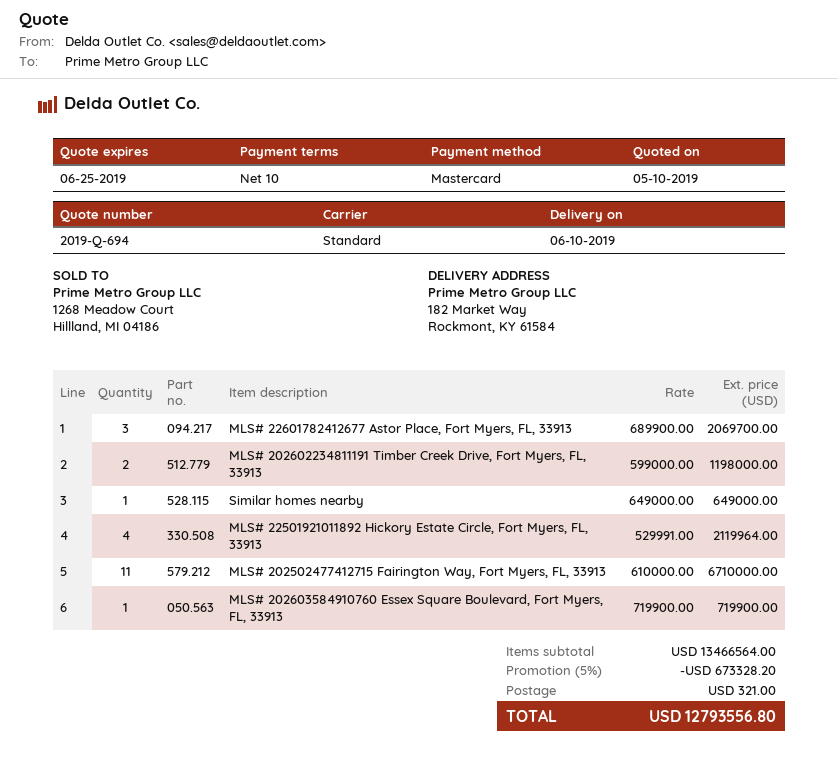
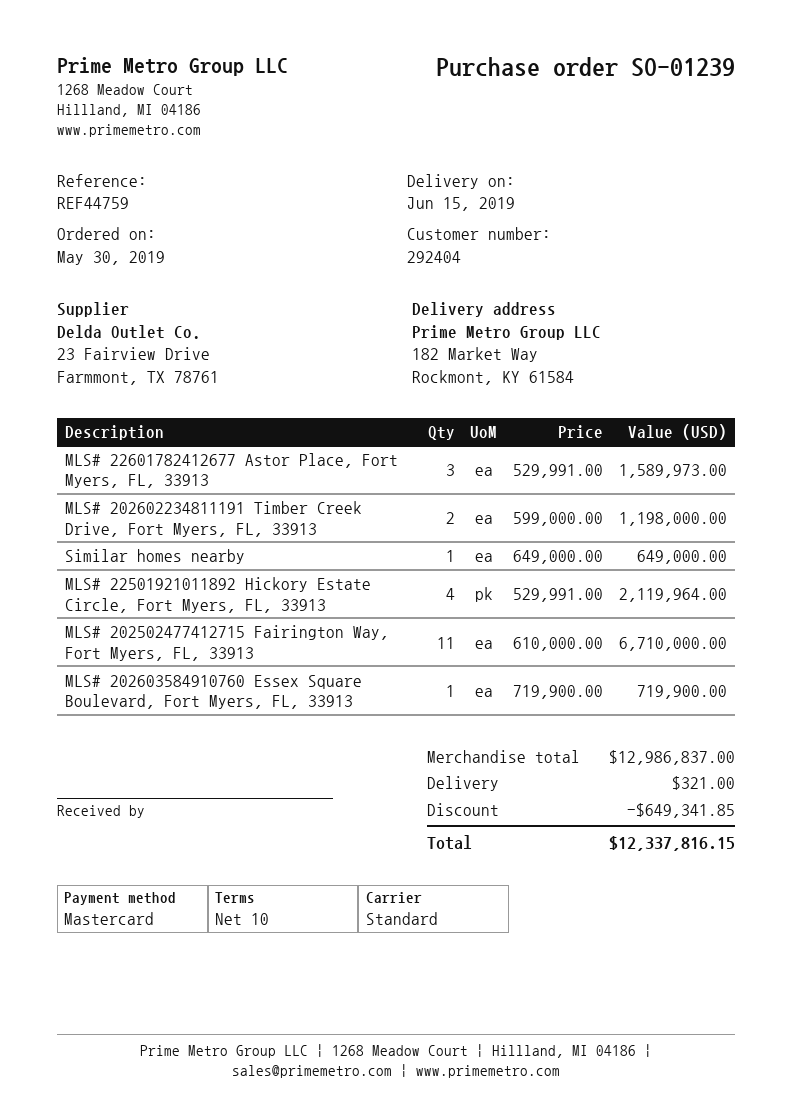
delivery date: 2019-06-10 -> 2019-06-15
MLS# 22601782412677 Astor Place, Fort Myers, FL, 33913: 3 x 689900.00 = 2069700.00 -> 3 x 529991.00 = 1589973.00
subtotal: 13466564.00 -> 12986837.00
discount: 673328.20 -> 649341.85
total: 12793556.80 -> 12337816.15

